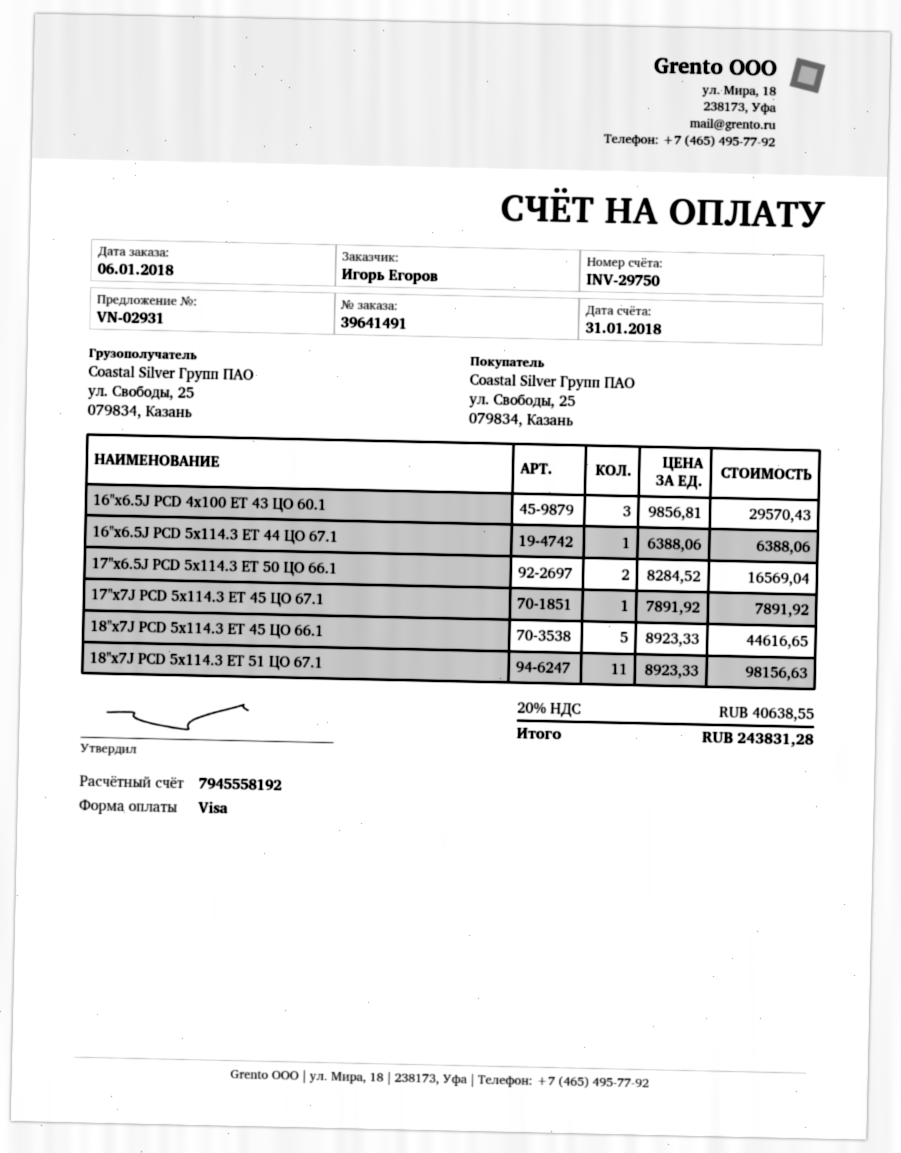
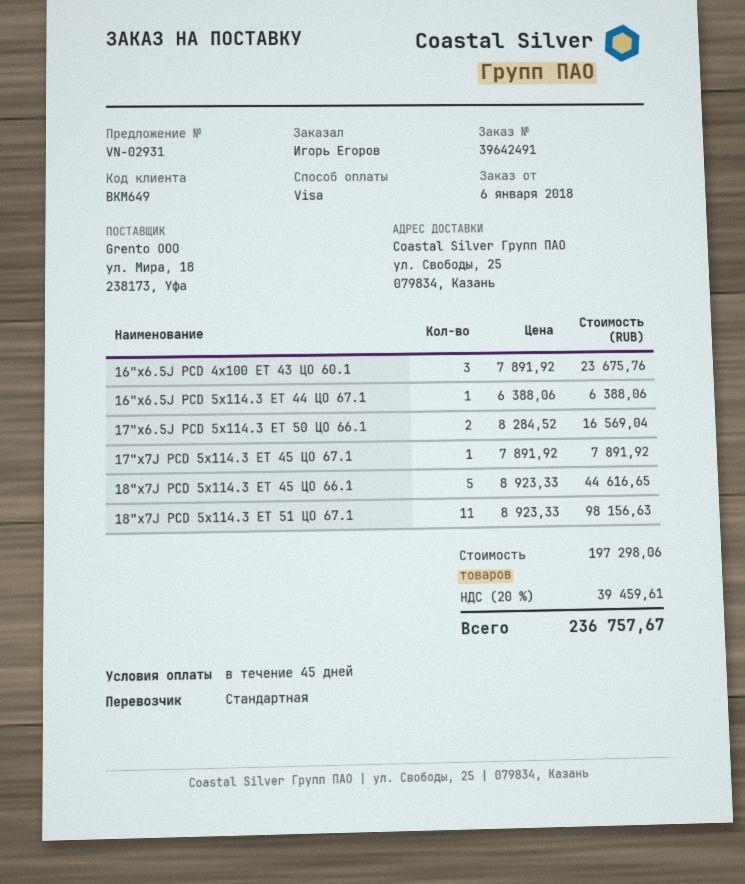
order number: 39641491 -> 39642491
16"x6.5J PCD 4x100 ЕТ 43 ЦО 60.1: 3 x 9856.81 = 29570.43 -> 3 x 7891.92 = 23675.76
tax: 20% = 40638.55 -> 20% = 39459.61
total: 243831.28 -> 236757.67

